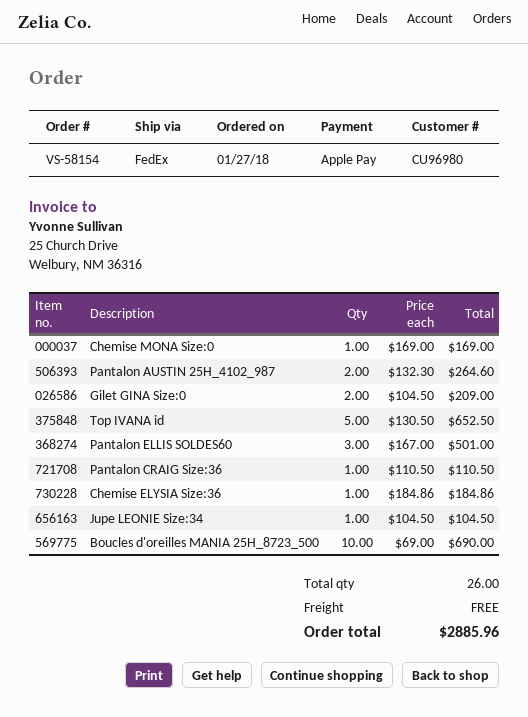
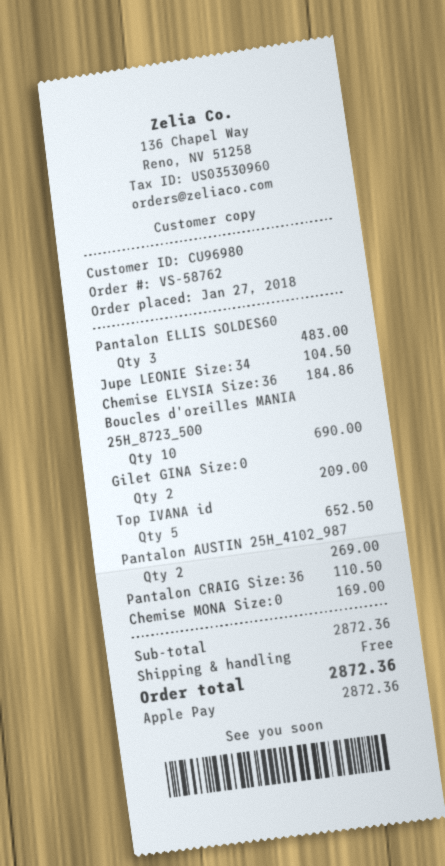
order number: VS-58154 -> VS-58762
Pantalon AUSTIN 25H_4102_987: 2 for 264.60 -> 2 for 269.00
Pantalon ELLIS SOLDES60: 3 for 501.00 -> 3 for 483.00
total: 2885.96 -> 2872.36

